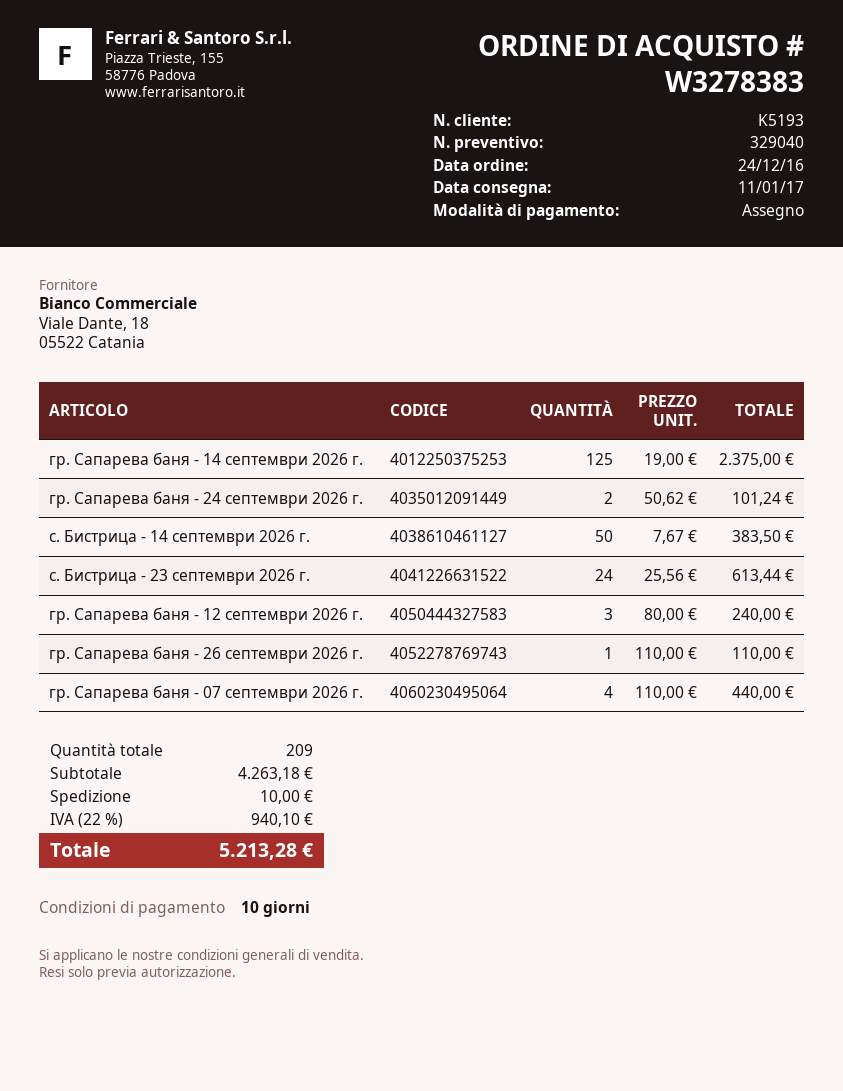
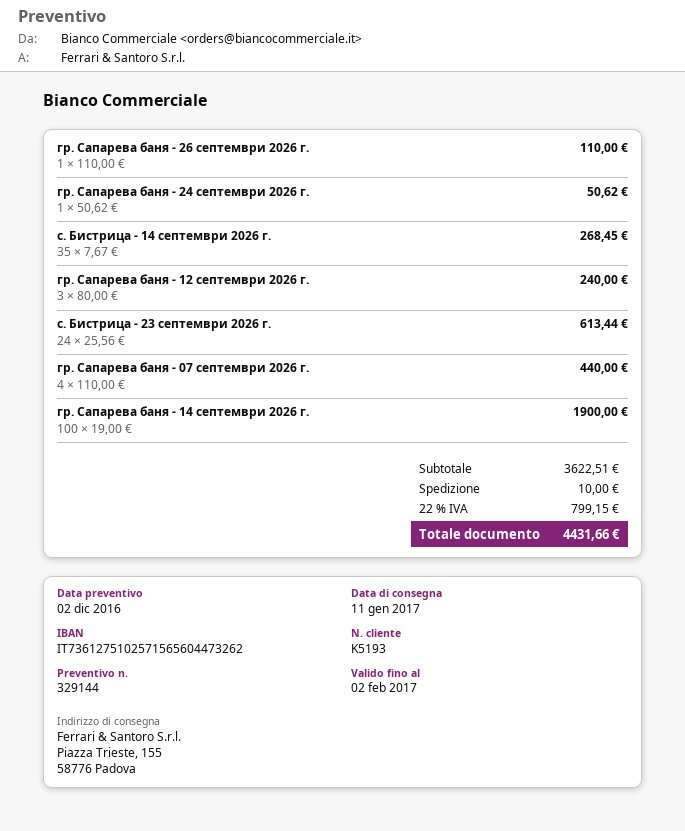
quote number: 329040 -> 329144
гр. Сапарева баня - 14 септември 2026 г.: 125 x 19.00 = 2375.00 -> 100 x 19.00 = 1900.00
гр. Сапарева баня - 24 септември 2026 г.: 2 x 50.62 = 101.24 -> 1 x 50.62 = 50.62
с. Бистрица - 14 септември 2026 г.: 50 x 7.67 = 383.50 -> 35 x 7.67 = 268.45
subtotal: 4263.18 -> 3622.51
tax: 22% = 940.10 -> 22% = 799.15
total: 5213.28 -> 4431.66

